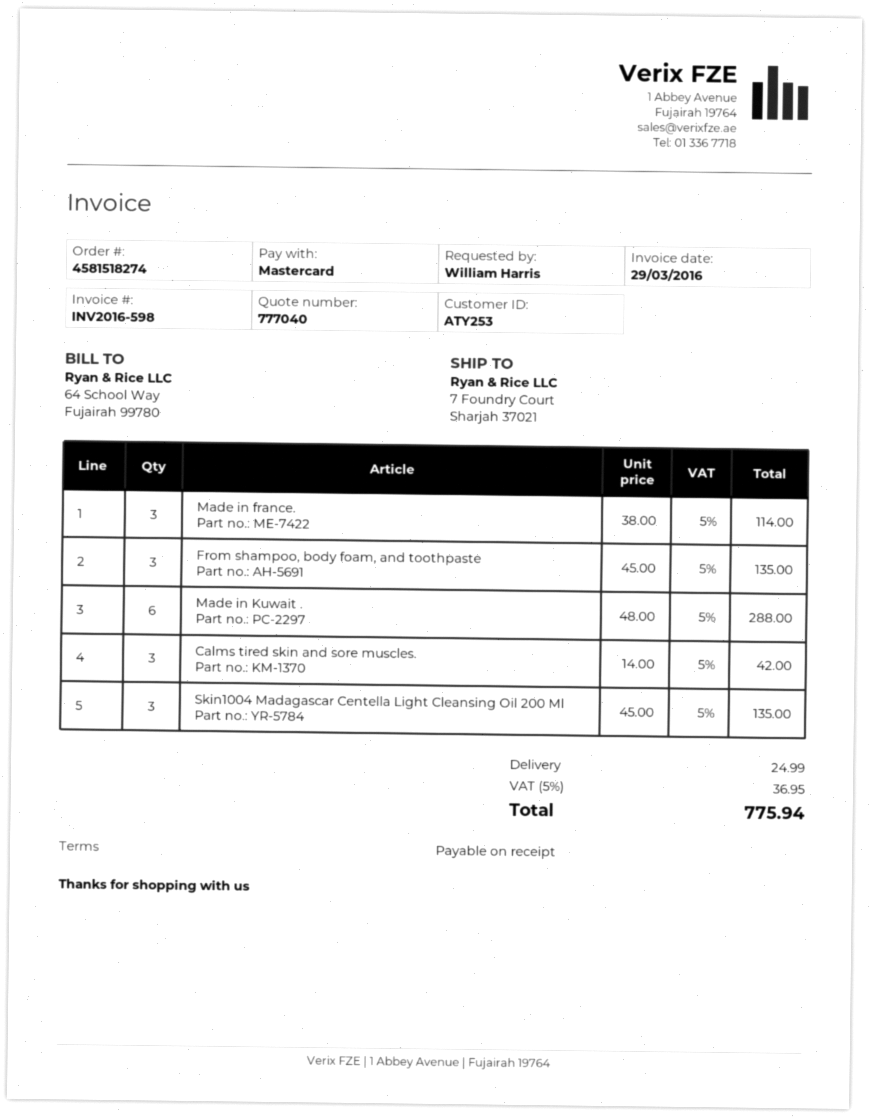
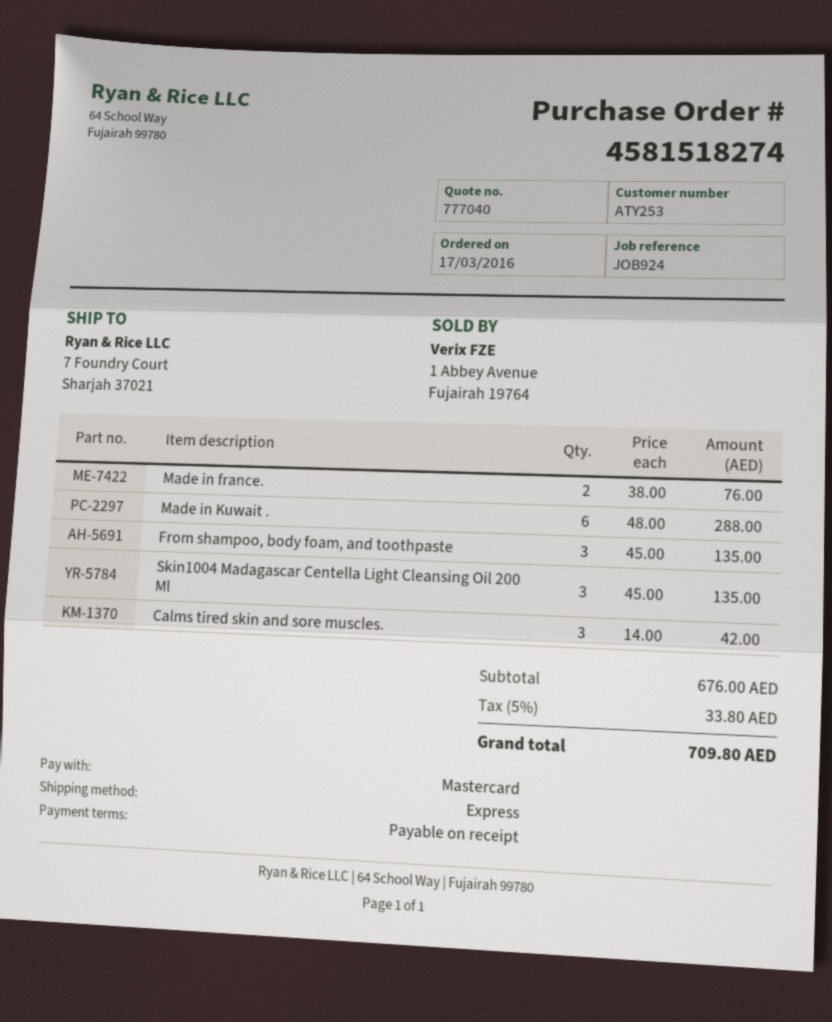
Made in france.: 3 x 38.00 = 114.00 -> 2 x 38.00 = 76.00
shipping: 24.99 -> none
tax: 5% = 36.95 -> 5% = 33.80
total: 775.94 -> 709.80

